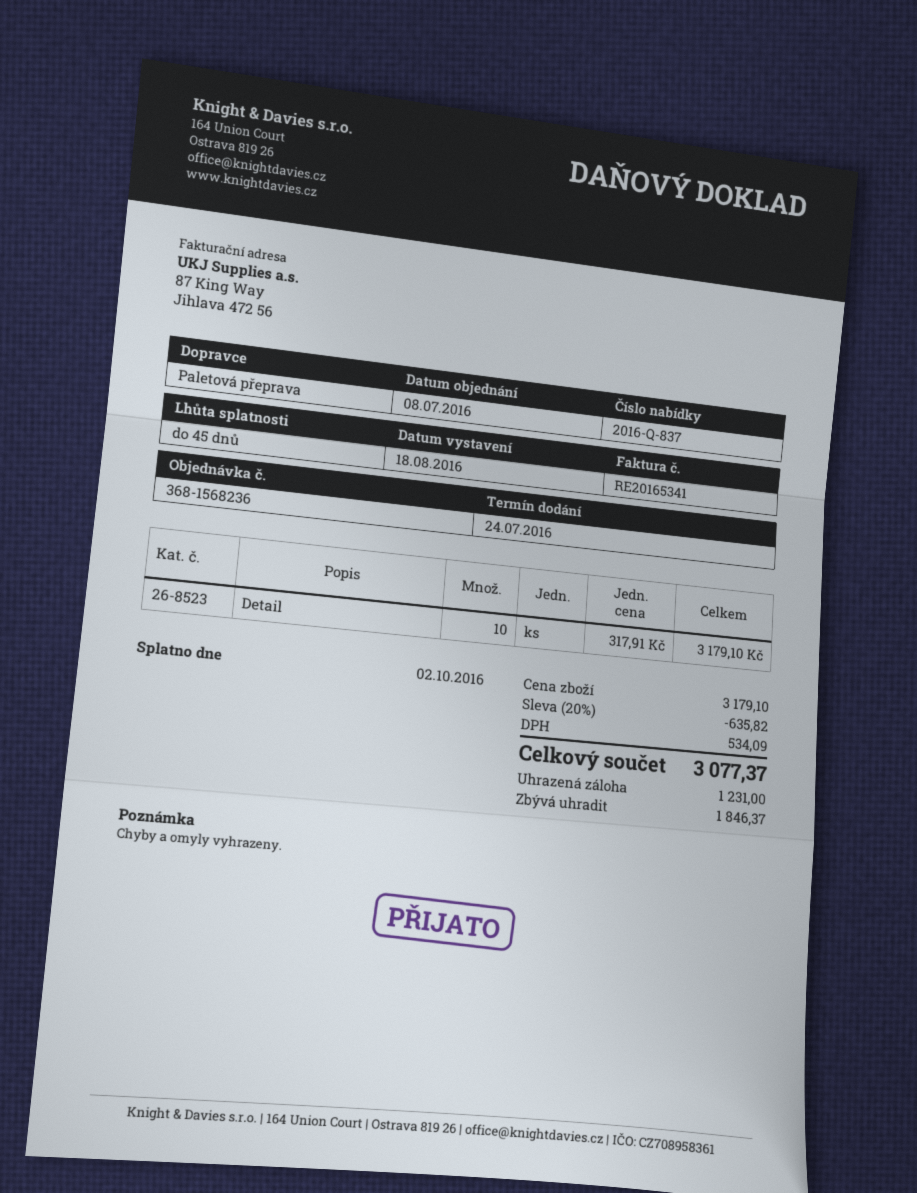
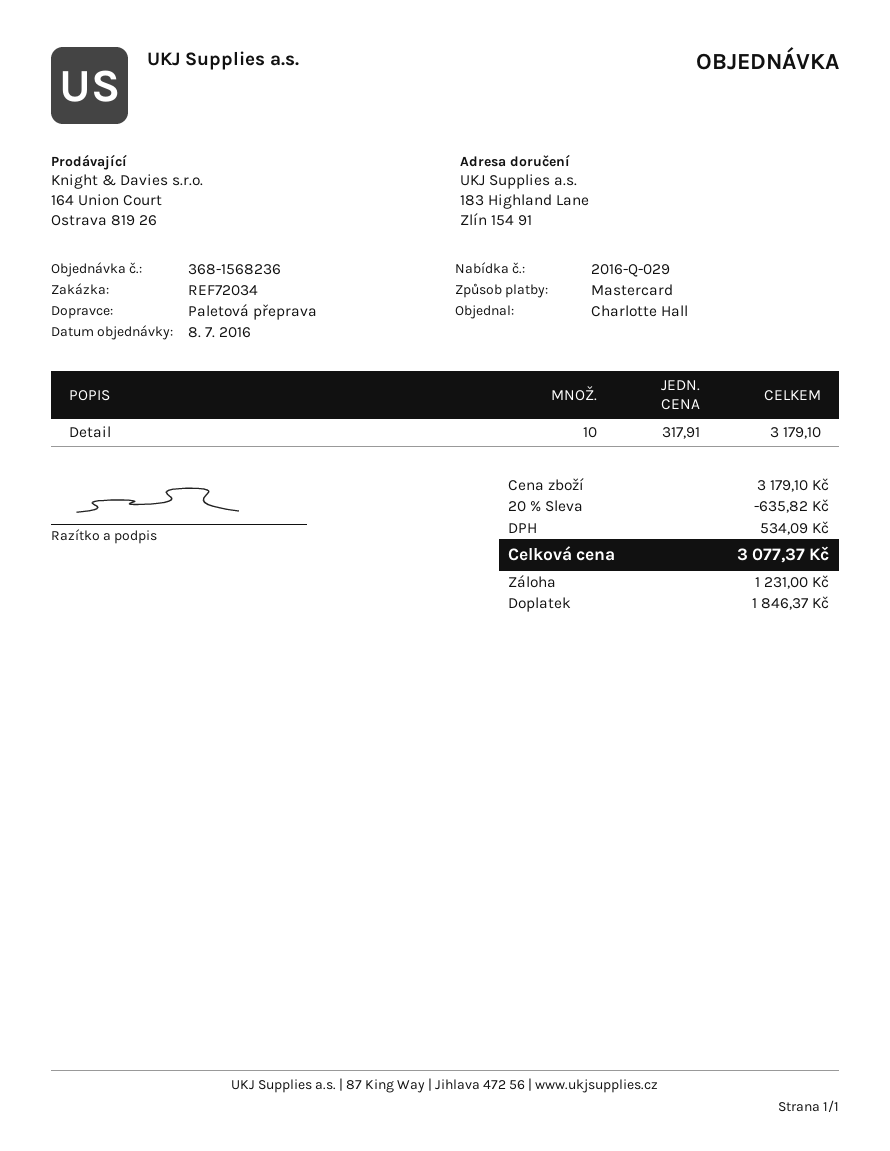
quote number: 2016-Q-837 -> 2016-Q-029

